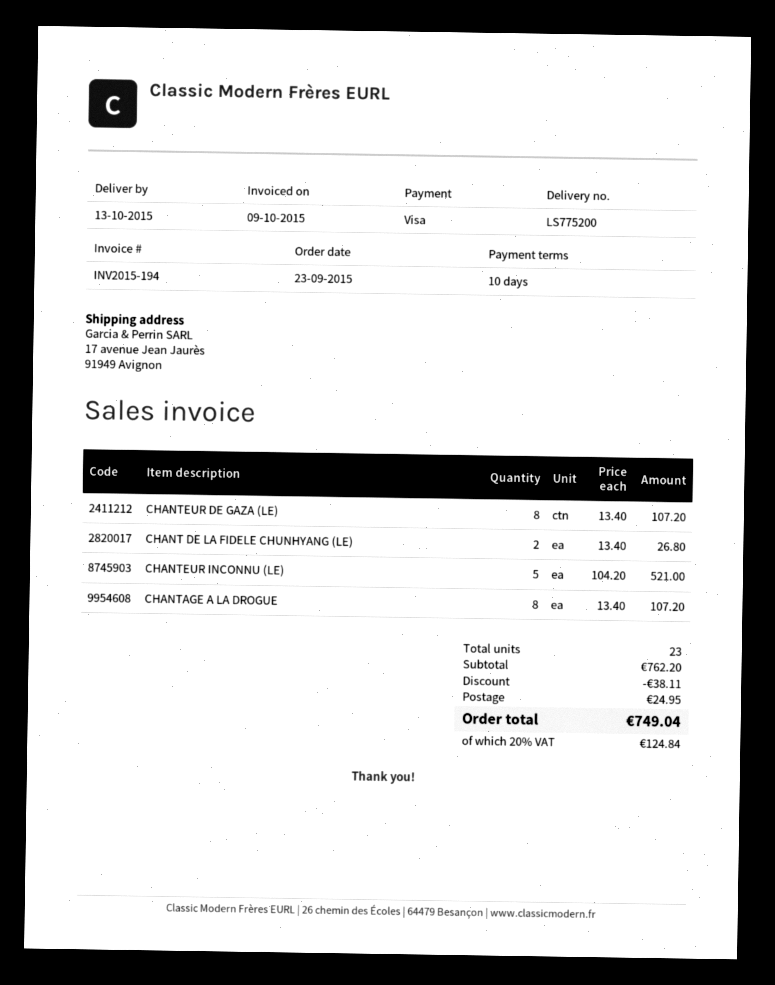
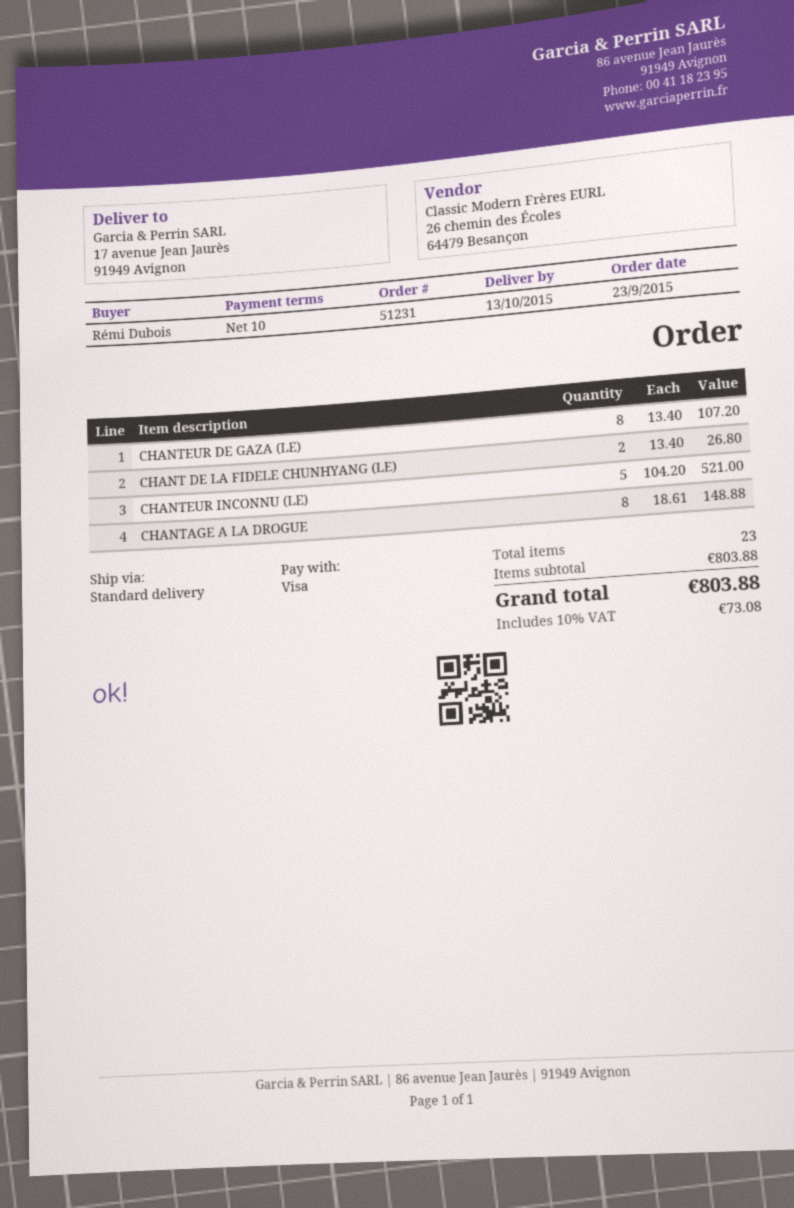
CHANTAGE A LA DROGUE: 8 x 13.40 = 107.20 -> 8 x 18.61 = 148.88
subtotal: 762.20 -> 803.88
discount: 38.11 -> none
shipping: 24.95 -> none
tax: 20% = 124.84 -> 10% = 73.08
total: 749.04 -> 803.88

